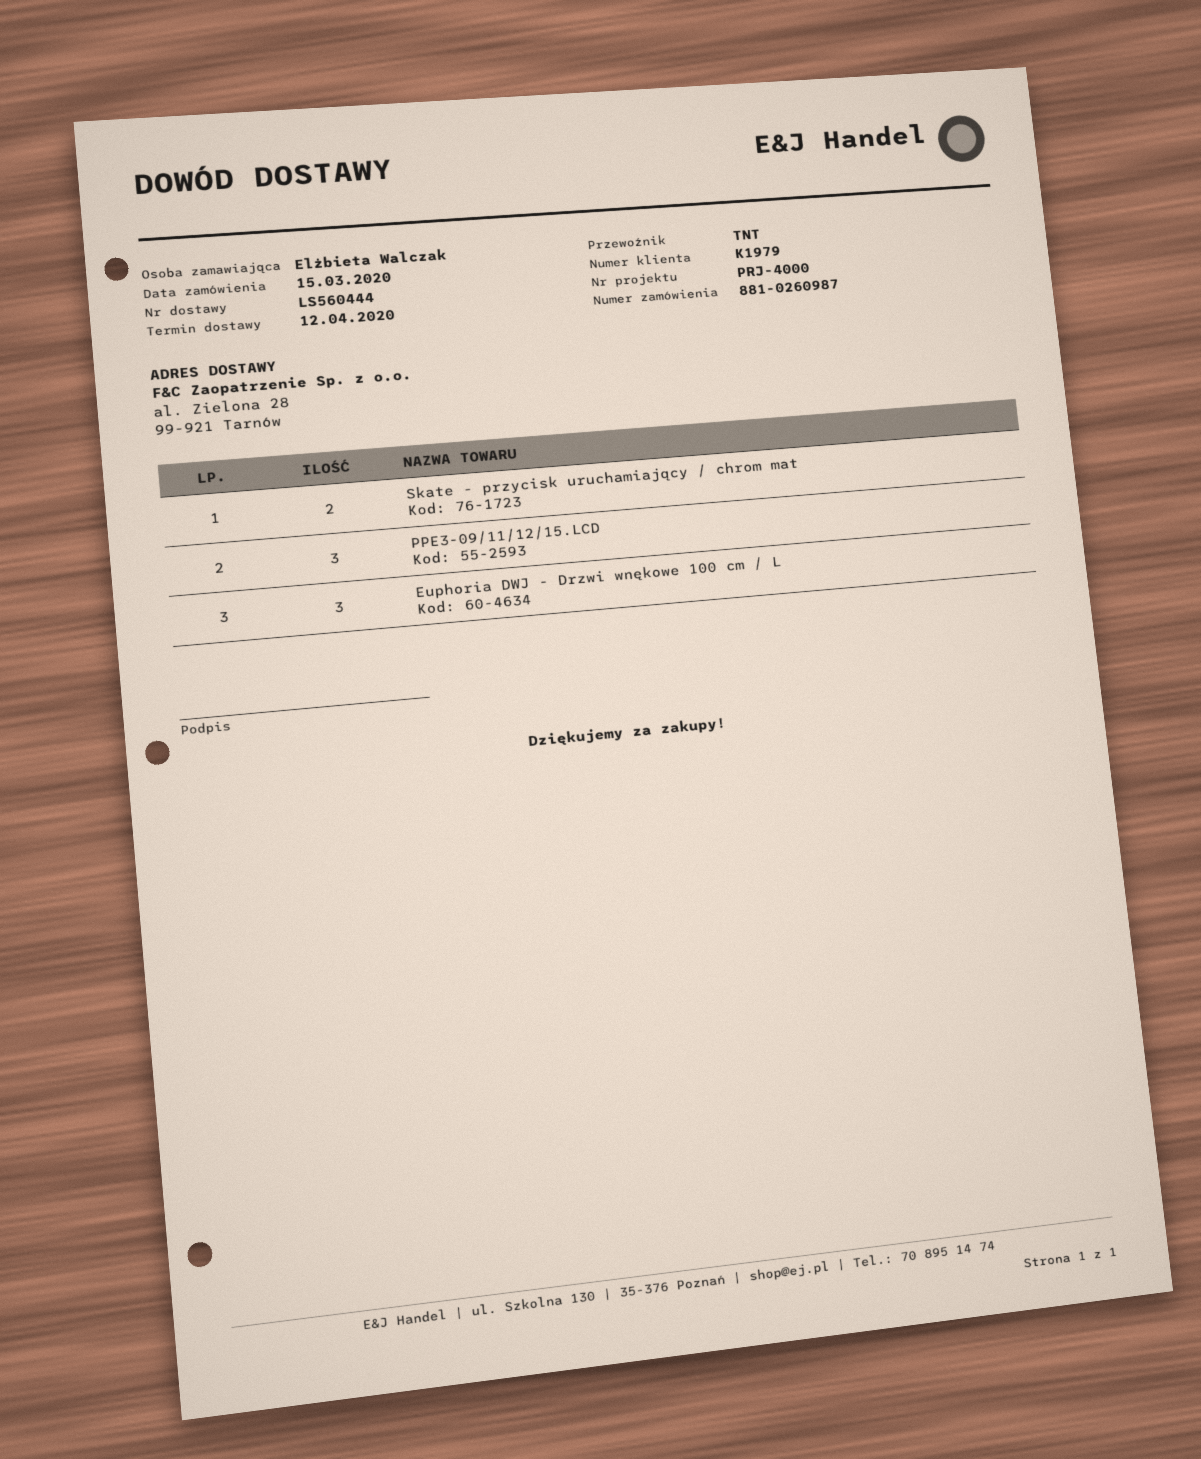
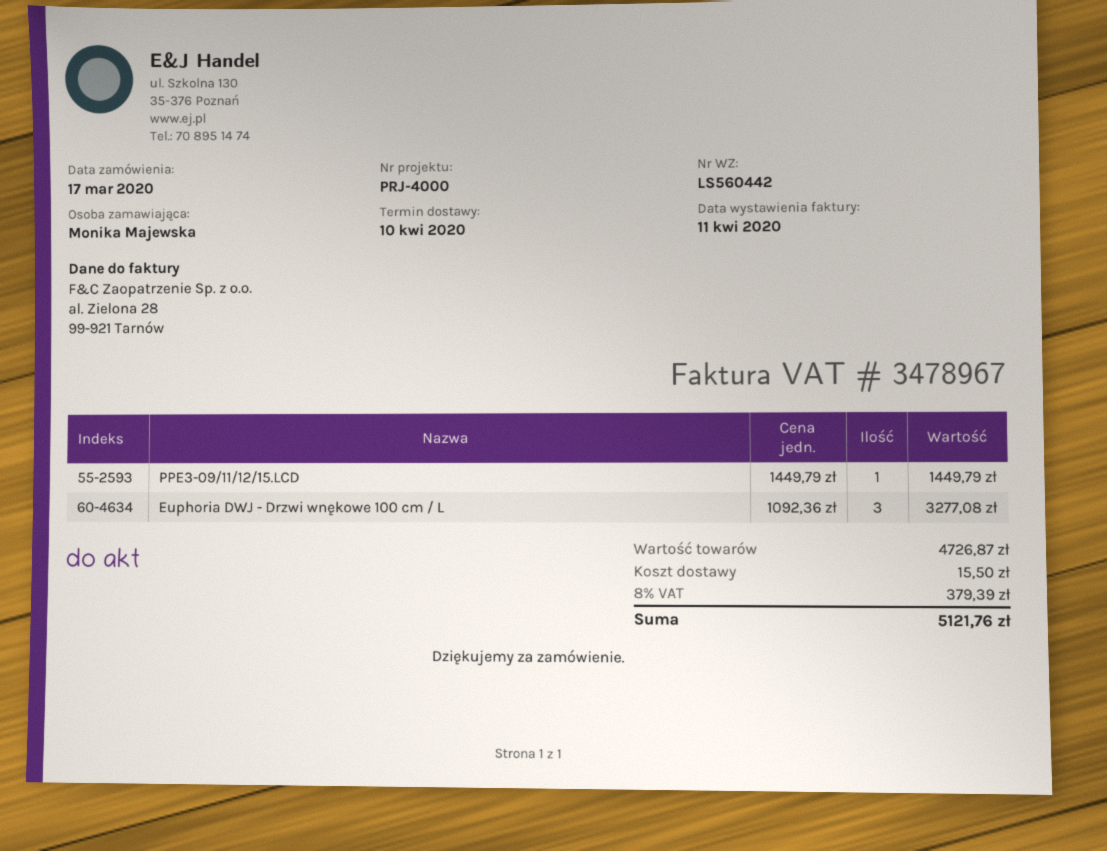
order date: 2020-03-15 -> 2020-03-17
delivery note number: LS560444 -> LS560442
delivery date: 2020-04-12 -> 2020-04-10
ordered by: Elżbieta Walczak -> Monika Majewska
Skate - przycisk uruchamiający / chrom mat: 2 -> none
PPE3-09/11/12/15.LCD: 3 -> 1

